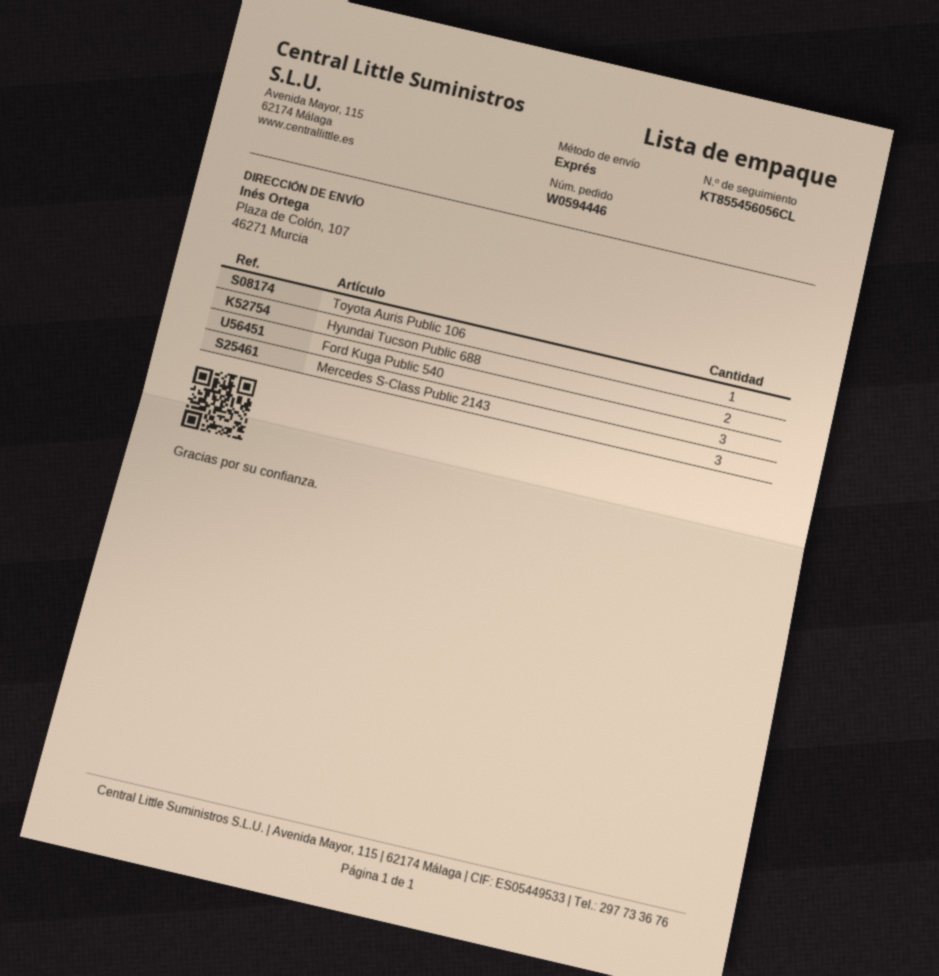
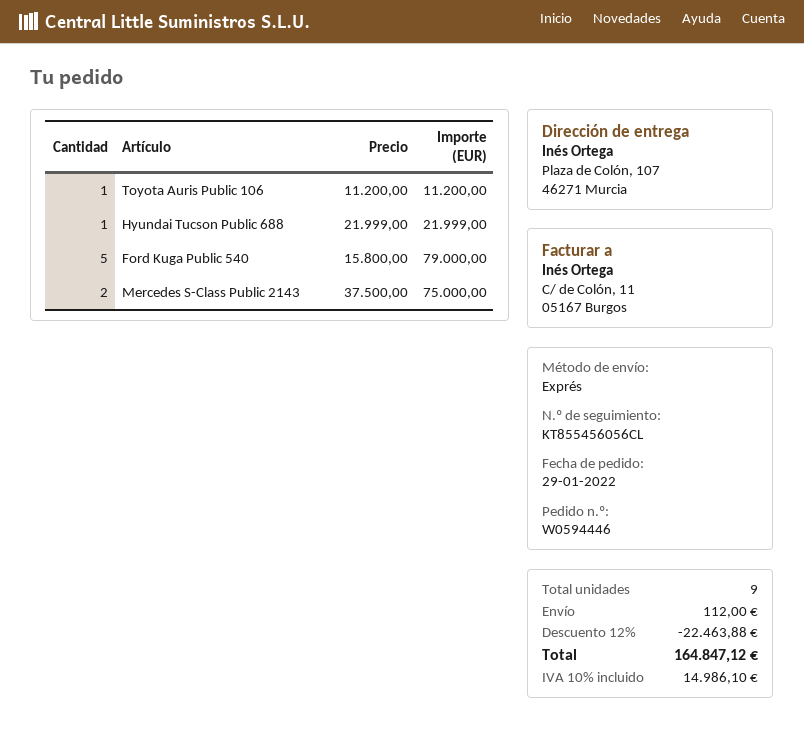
Hyundai Tucson Public 688: 2 -> 1
Ford Kuga Public 540: 3 -> 5
Mercedes S-Class Public 2143: 3 -> 2

